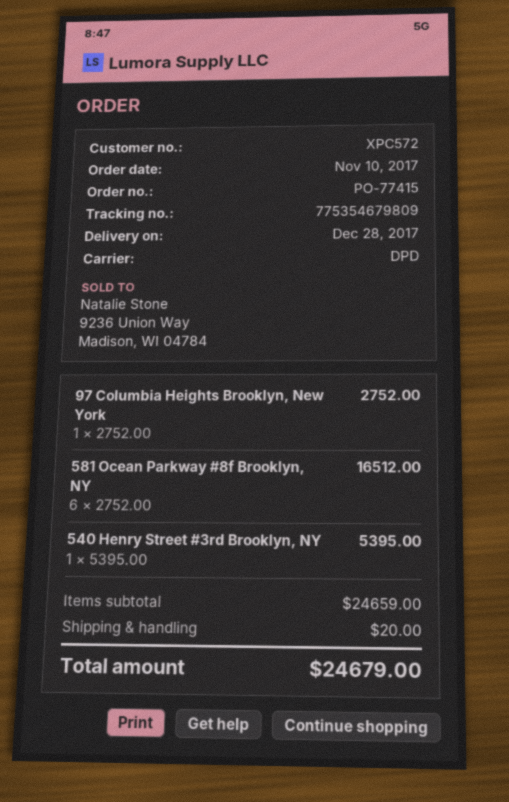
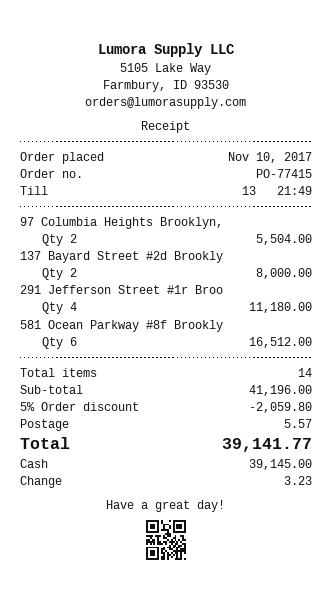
97 Columbia Heights Brooklyn, New York: 1 for 2752.00 -> 2 for 5504.00
540 Henry Street #3rd Brooklyn, NY: 1 for 5395.00 -> none
137 Bayard Street #2d Brookly: none -> 2 for 8000.00
291 Jefferson Street #1r Broo: none -> 4 for 11180.00
subtotal: 24659.00 -> 41196.00
discount: none -> 5% = 2059.80
shipping: 20.00 -> 5.57
total: 24679.00 -> 39141.77

